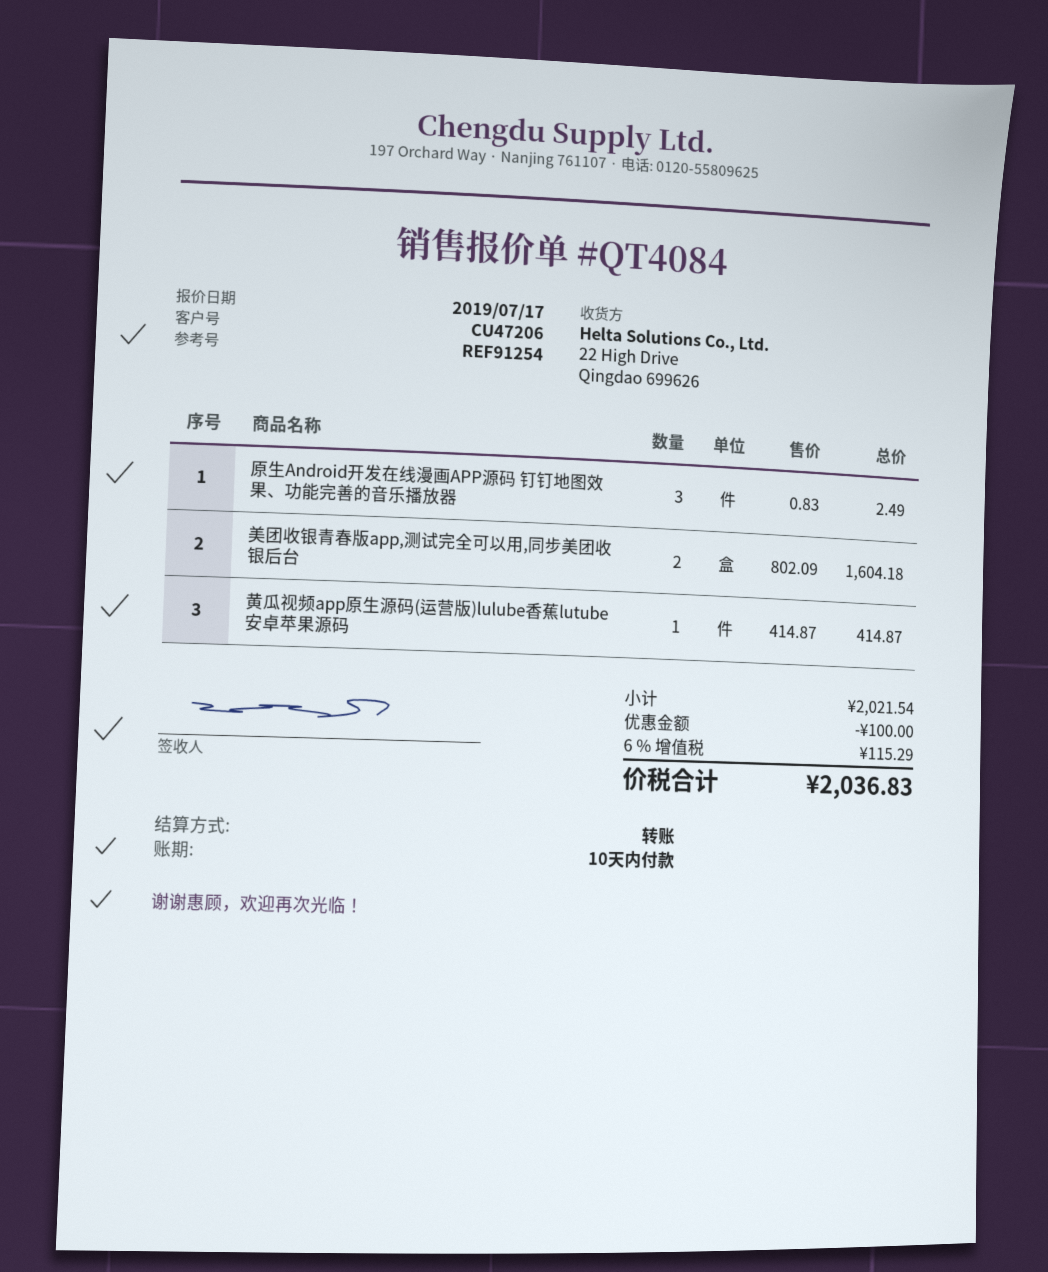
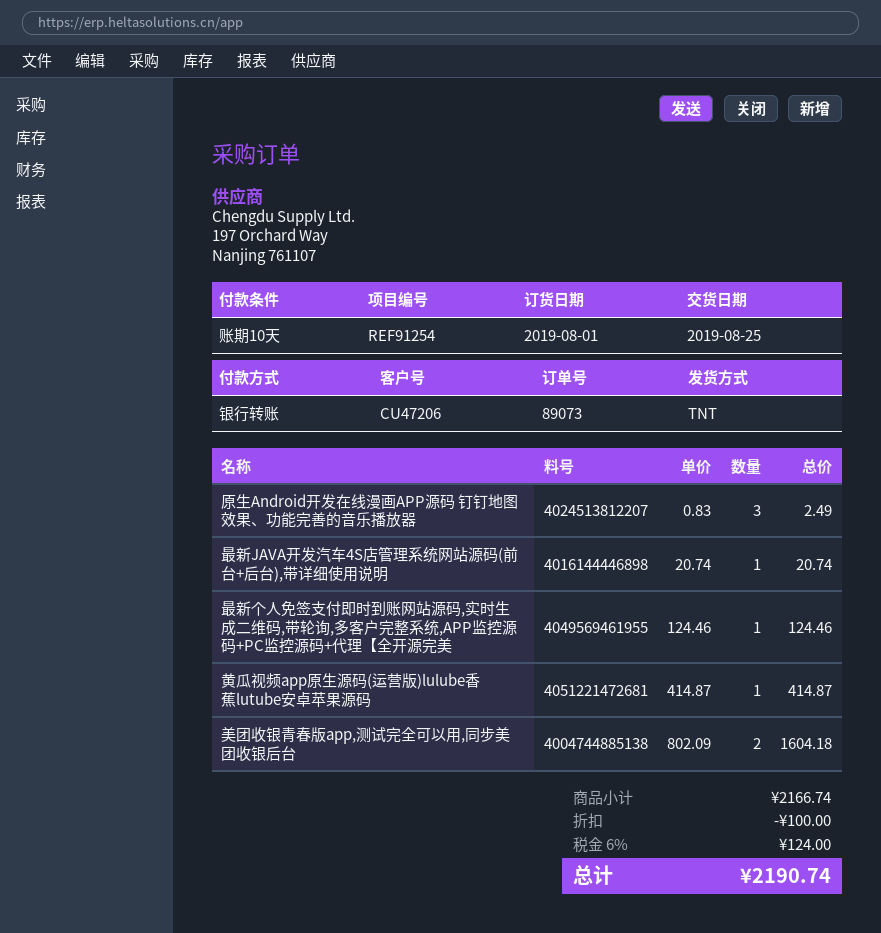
最新JAVA开发汽车4S店管理系统网站源码(前台+后台),带详细使用说明: none -> 1 x 20.74 = 20.74
最新个人免签支付即时到账网站源码,实时生成二维码,带轮询,多客户完整系统,APP监控源码+PC监控源码+代理【全开源完美: none -> 1 x 124.46 = 124.46
subtotal: 2021.54 -> 2166.74
tax: 6% = 115.29 -> 6% = 124.00
total: 2036.83 -> 2190.74

